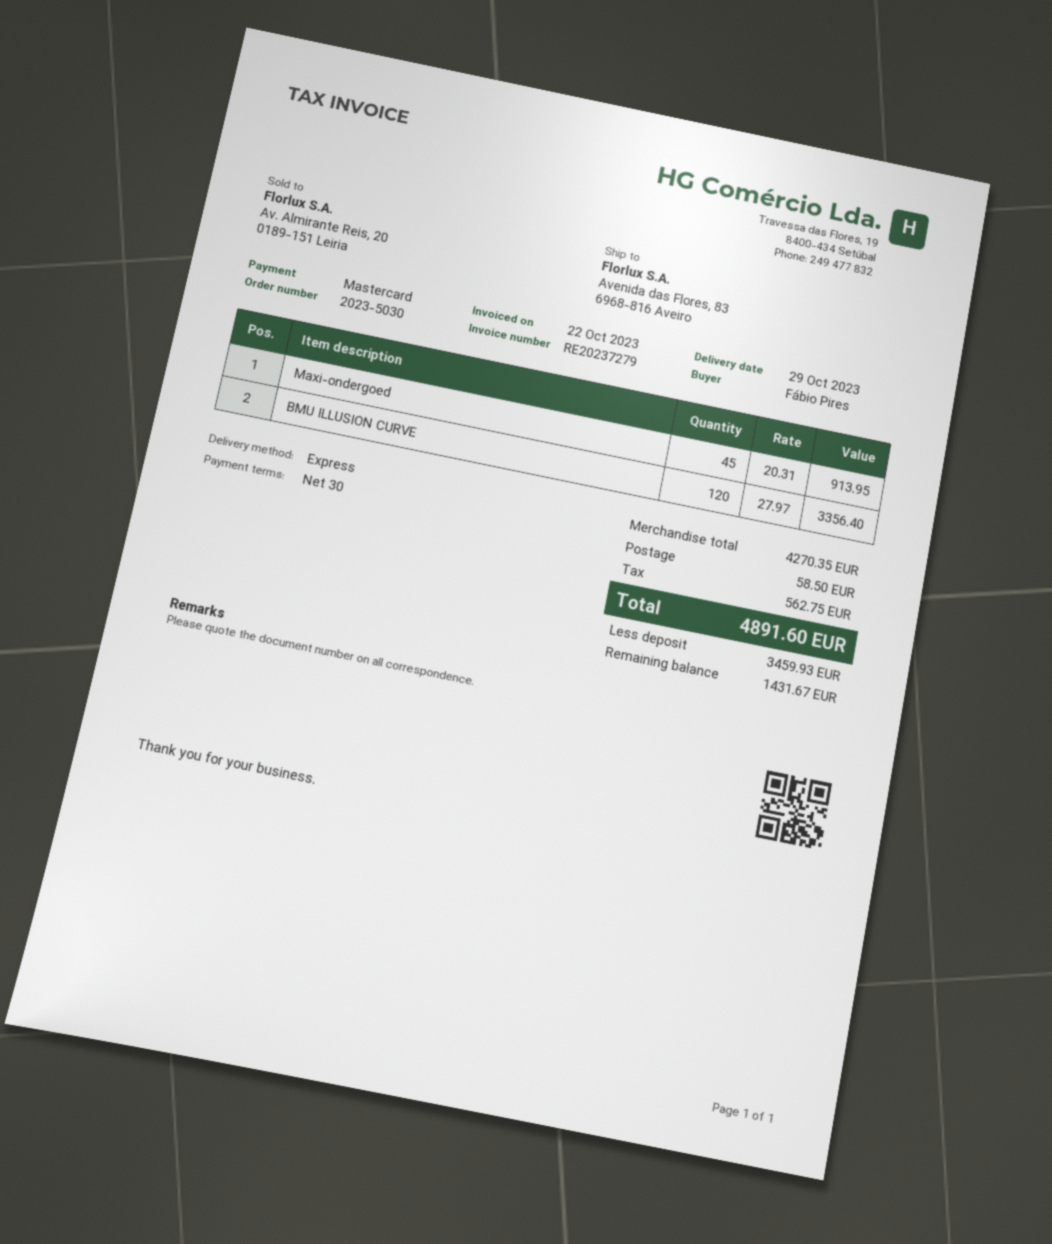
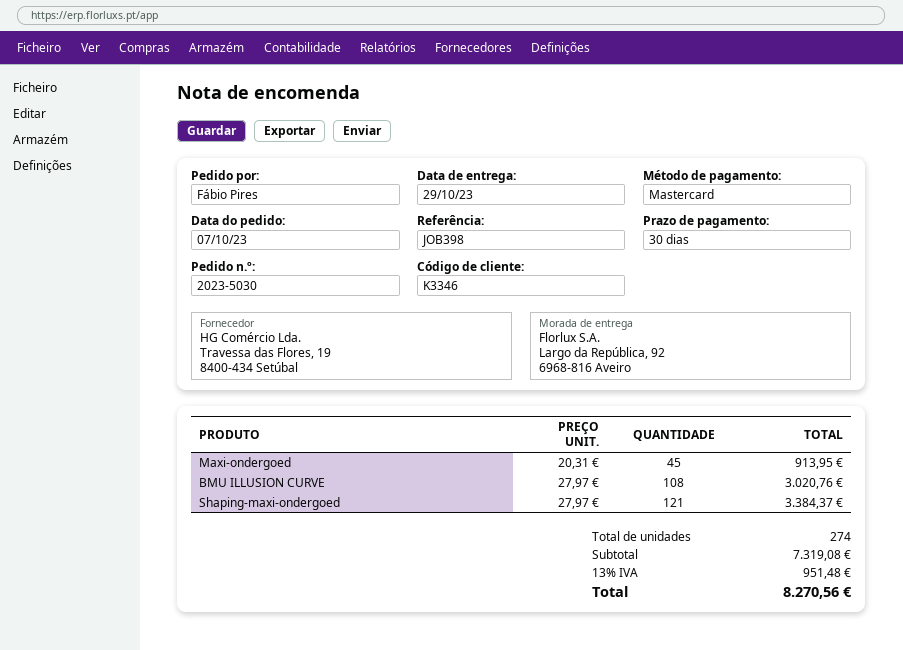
ship to: Avenida das Flores, 83, 6968-816 Aveiro -> Largo da República, 92, 6968-816 Aveiro
BMU ILLUSION CURVE: 120 x 27.97 = 3356.40 -> 108 x 27.97 = 3020.76
Shaping-maxi-ondergoed: none -> 121 x 27.97 = 3384.37
subtotal: 4270.35 -> 7319.08
shipping: 58.50 -> none
tax: 562.75 -> 951.48
total: 4891.60 -> 8270.56

